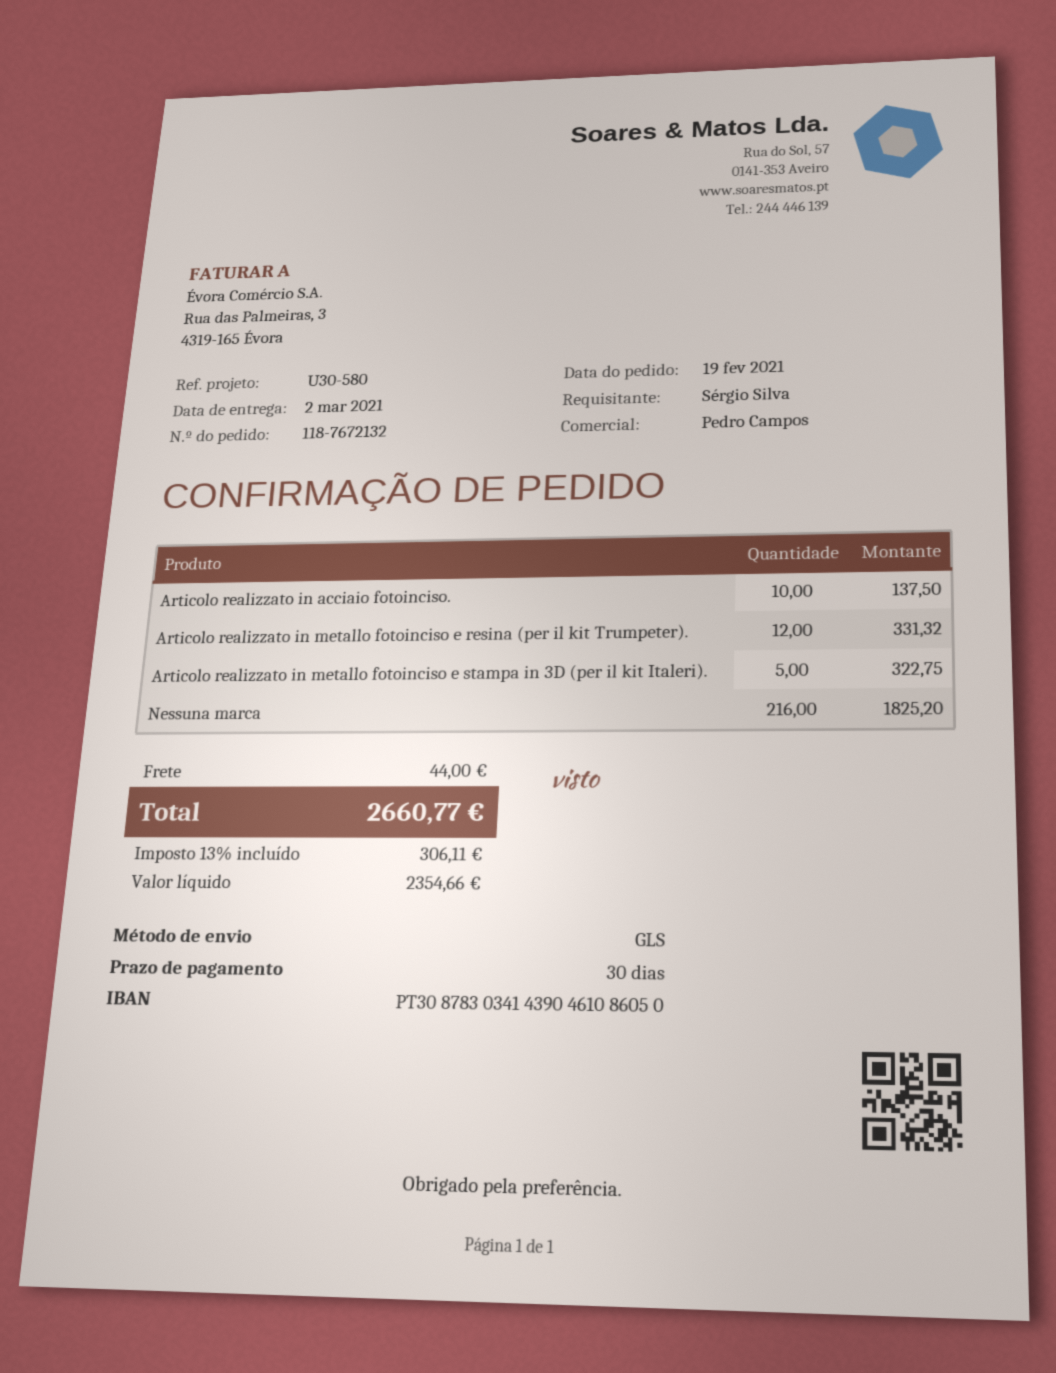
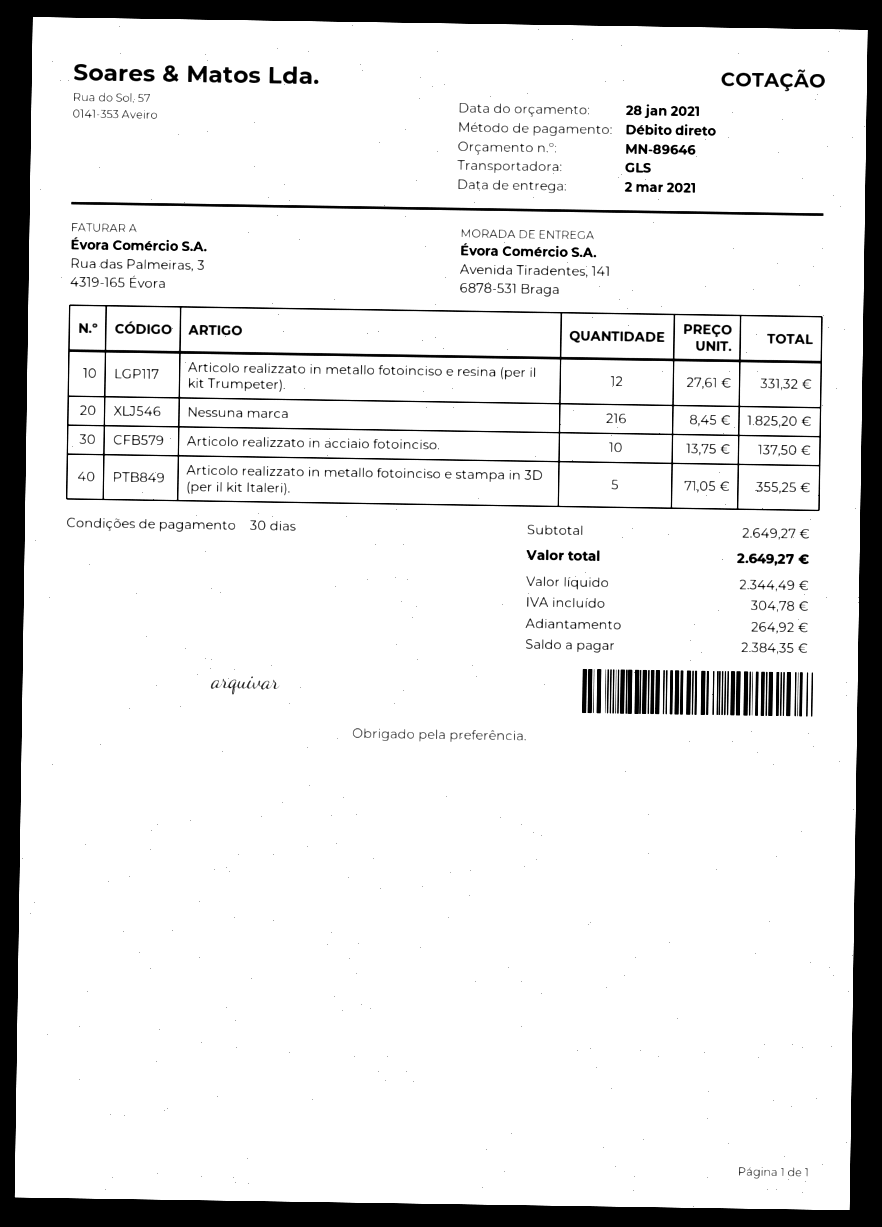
Articolo realizzato in metallo fotoinciso e stampa in 3D (per il kit Italeri).: 5 for 322.75 -> 5 for 355.25
shipping: 44.00 -> none
net: 2354.66 -> 2344.49
tax: 306.11 -> 304.78
total: 2660.77 -> 2649.27

